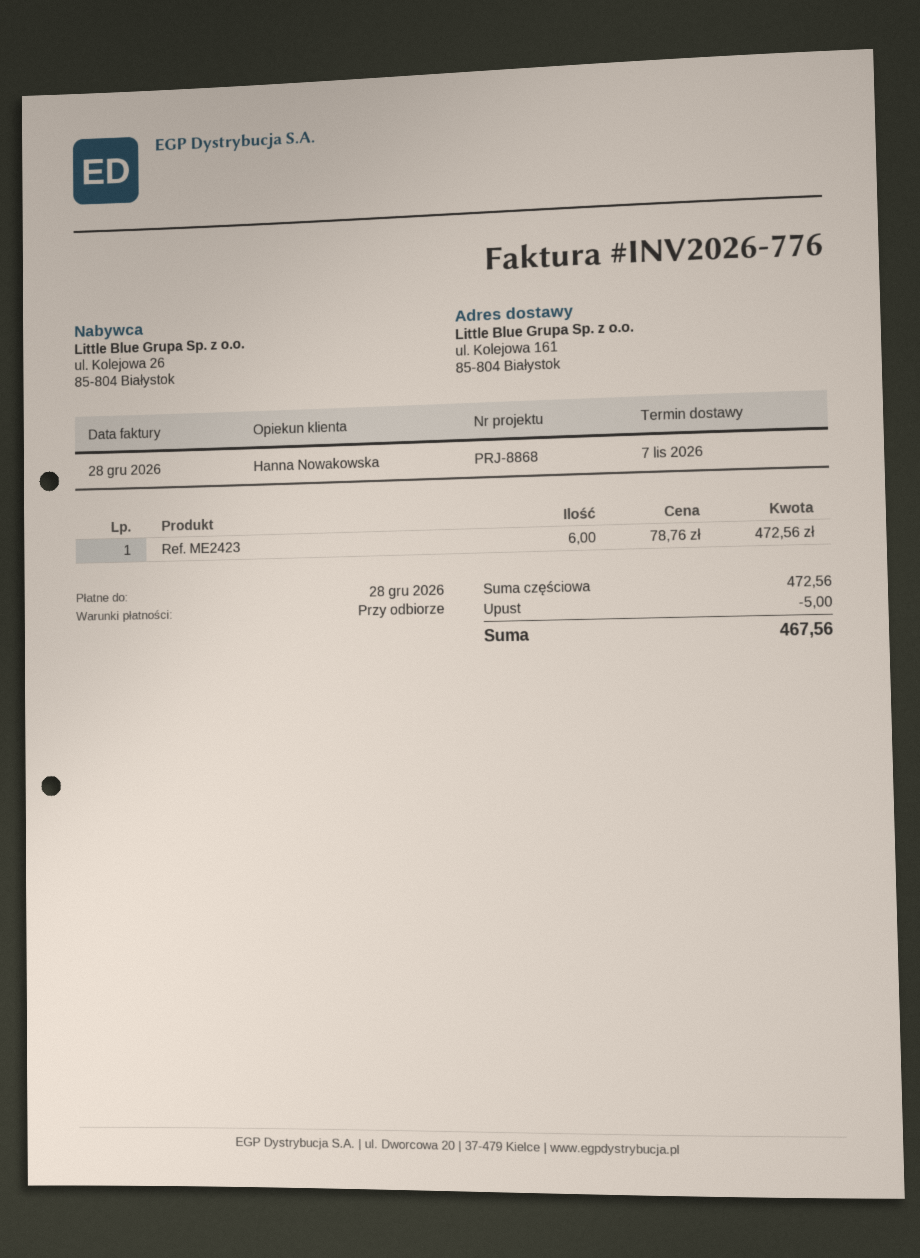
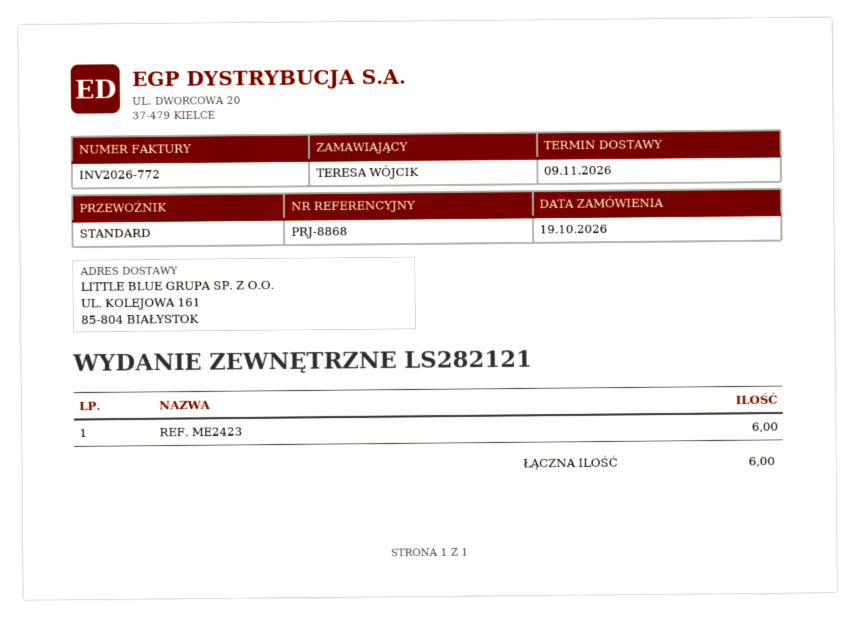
delivery date: 2026-11-07 -> 2026-11-09
invoice number: INV2026-776 -> INV2026-772

